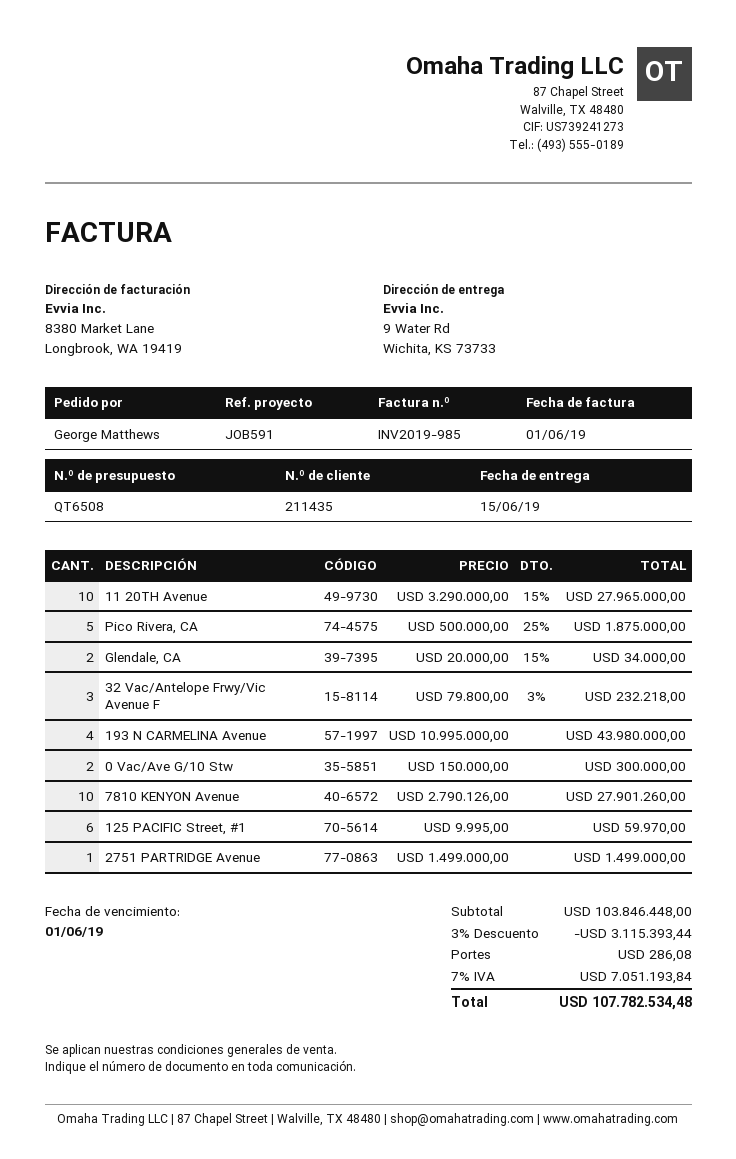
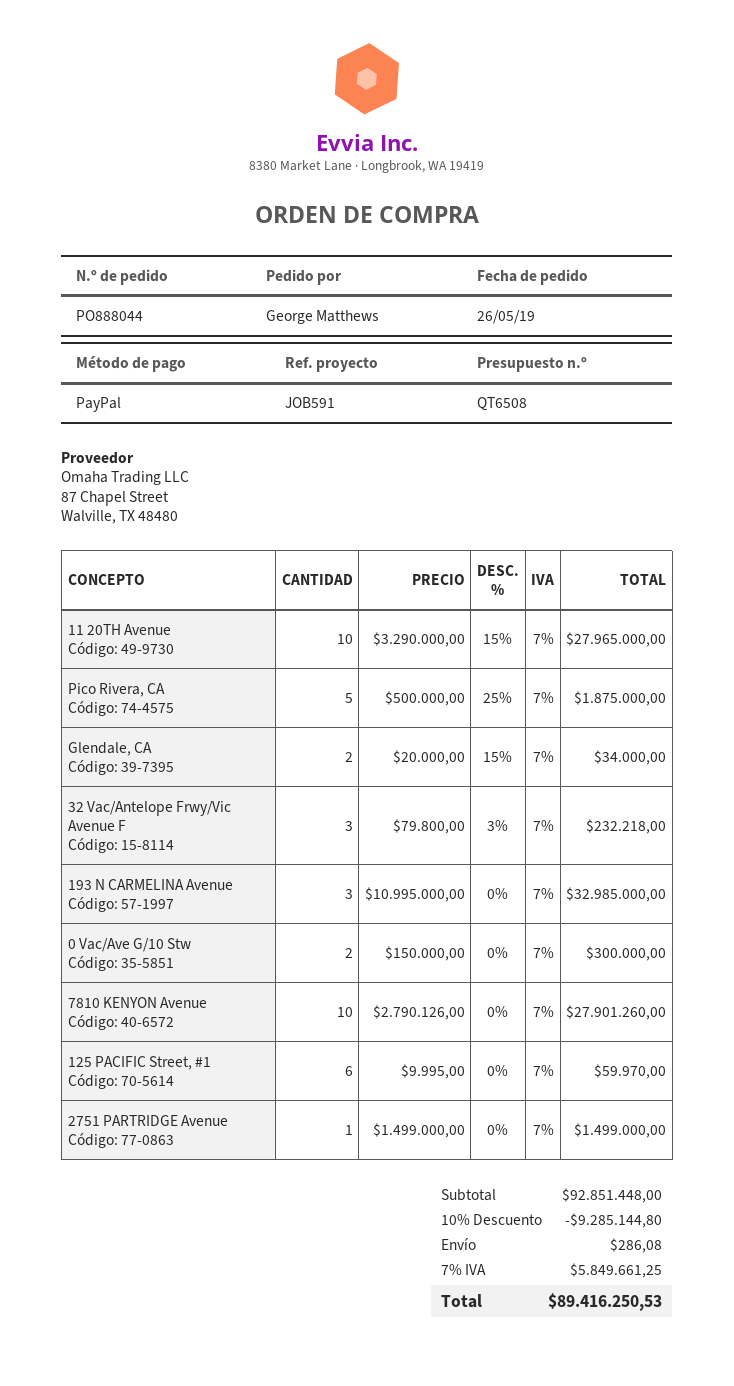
193 N CARMELINA Avenue: 4 x 10995000.00 = 43980000.00 -> 3 x 10995000.00 = 32985000.00
subtotal: 103846448.00 -> 92851448.00
discount: 3% = 3115393.44 -> 10% = 9285144.80
tax: 7% = 7051193.84 -> 7% = 5849661.25
total: 107782534.48 -> 89416250.53

